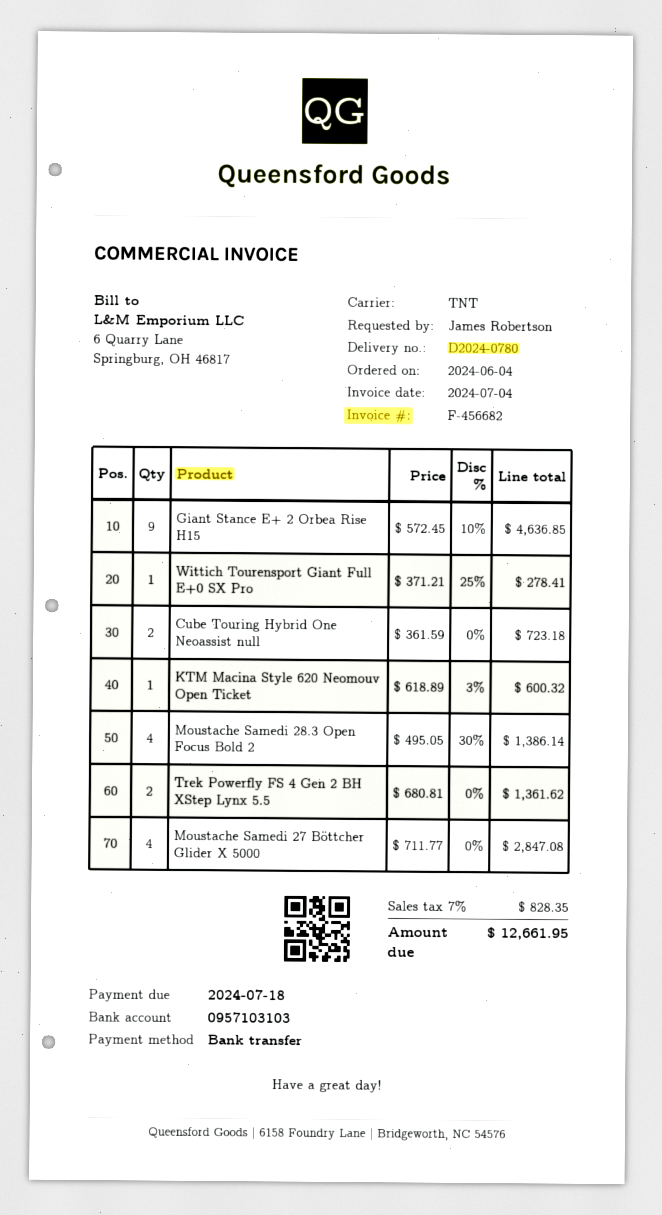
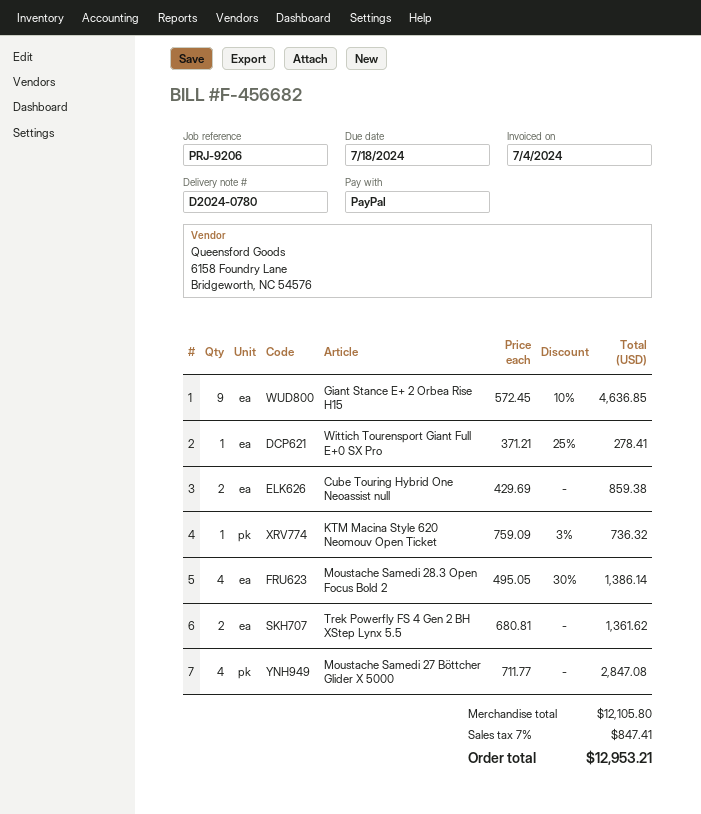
payment method: bank transfer -> PayPal
Cube Touring Hybrid One Neoassist null: 2 x 361.59 = 723.18 -> 2 x 429.69 = 859.38
KTM Macina Style 620 Neomouv Open Ticket: 1 x 618.89 - 3% = 600.32 -> 1 x 759.09 - 3% = 736.32
tax: 7% = 828.35 -> 7% = 847.41
total: 12661.95 -> 12953.21

